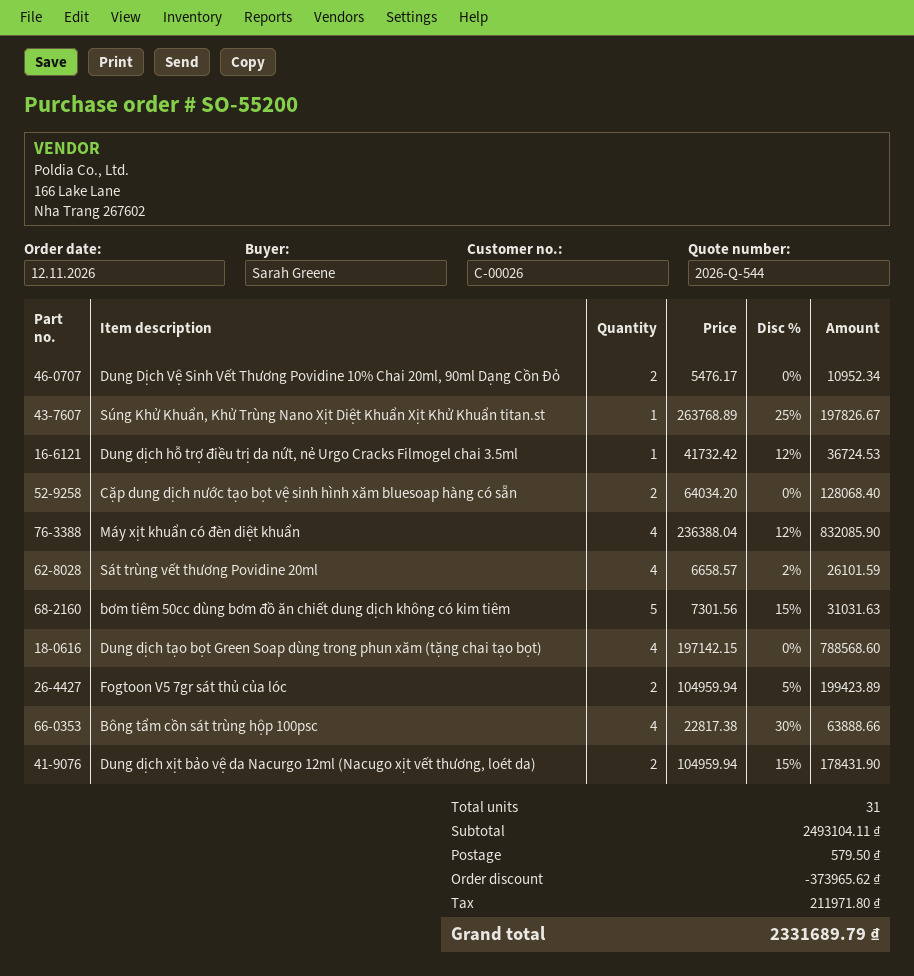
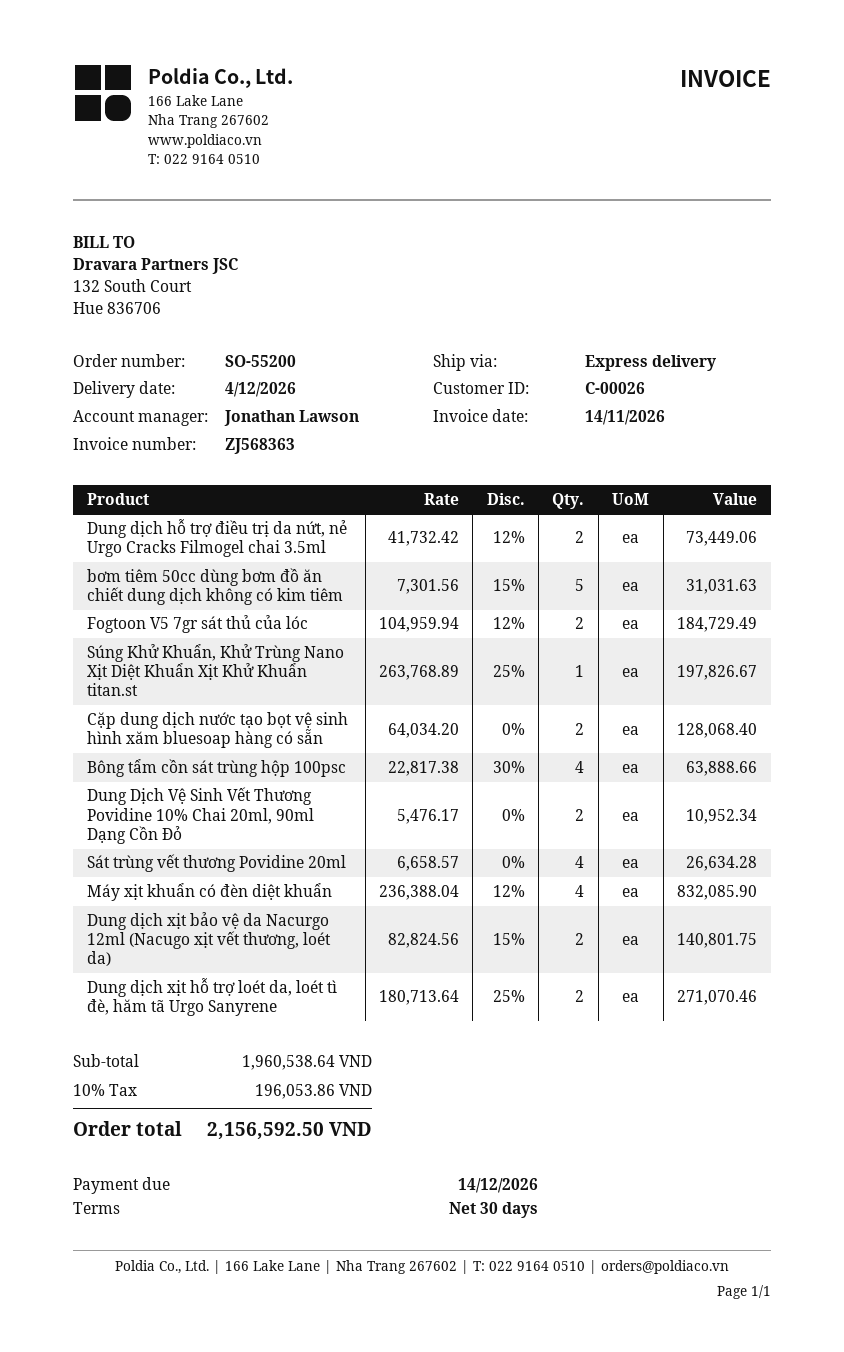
Dung dịch hỗ trợ điều trị da nứt, nẻ Urgo Cracks Filmogel chai 3.5ml: 1 x 41732.42 - 12% = 36724.53 -> 2 x 41732.42 - 12% = 73449.06
Sát trùng vết thương Povidine 20ml: 4 x 6658.57 - 2% = 26101.59 -> 4 x 6658.57 = 26634.28
Dung dịch tạo bọt Green Soap dùng trong phun xăm (tặng chai tạo bọt): 4 x 197142.15 = 788568.60 -> none
Fogtoon V5 7gr sát thủ của lóc: 2 x 104959.94 - 5% = 199423.89 -> 2 x 104959.94 - 12% = 184729.49
Dung dịch xịt bảo vệ da Nacurgo 12ml (Nacugo xịt vết thương, loét da): 2 x 104959.94 - 15% = 178431.90 -> 2 x 82824.56 - 15% = 140801.75
Dung dịch xịt hỗ trợ loét da, loét tì đè, hăm tã Urgo Sanyrene: none -> 2 x 180713.64 - 25% = 271070.46
subtotal: 2493104.11 -> 1960538.64
discount: 373965.62 -> none
shipping: 579.50 -> none
tax: 211971.80 -> 196053.86
total: 2331689.79 -> 2156592.50

